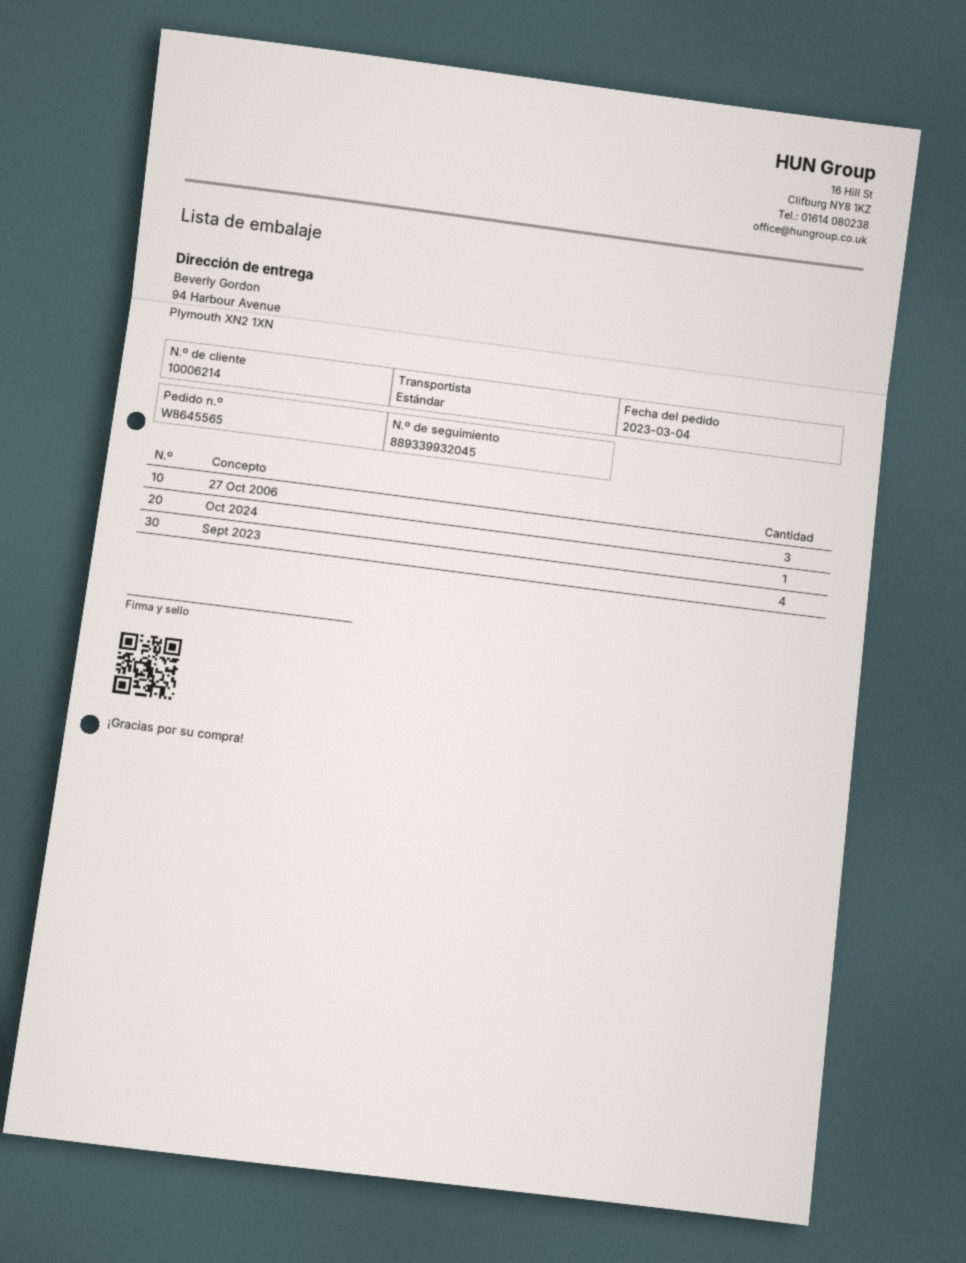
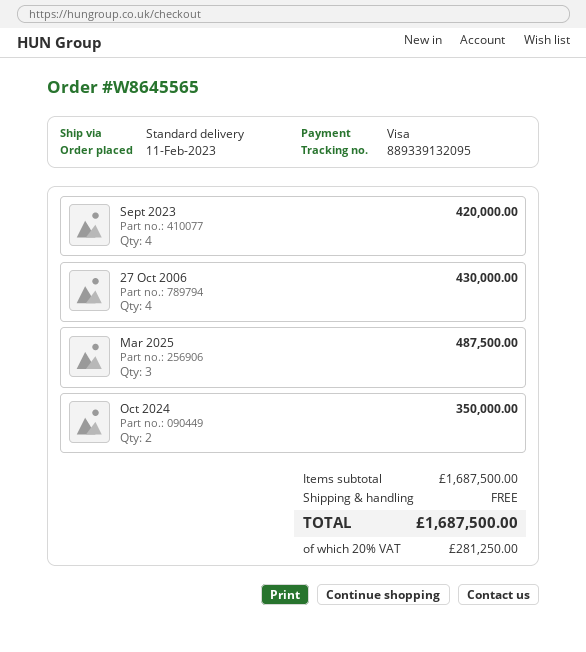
order date: 2023-03-04 -> 2023-02-11
tracking number: 889339932045 -> 889339132095
27 Oct 2006: 3 -> 4
Oct 2024: 1 -> 2
Mar 2025: none -> 3

